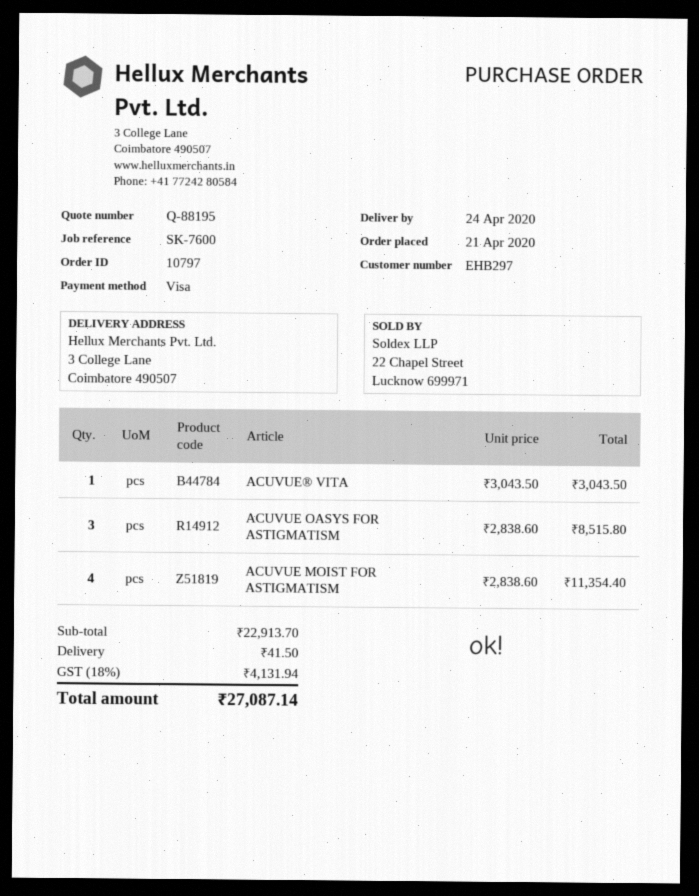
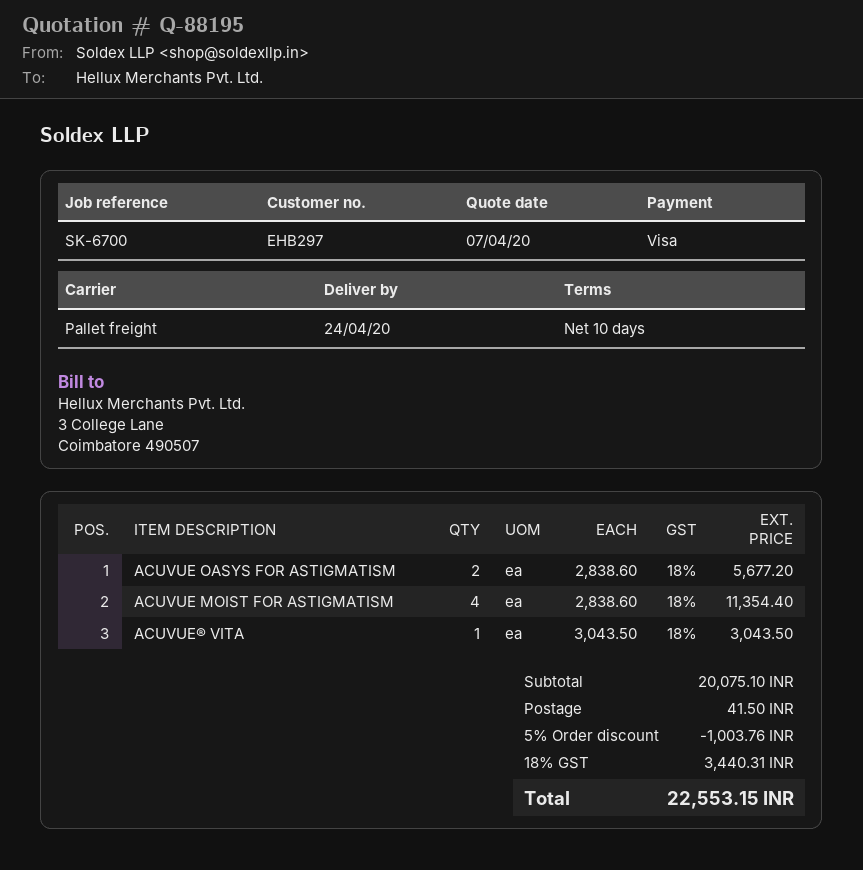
reference: SK-7600 -> SK-6700
ACUVUE OASYS FOR ASTIGMATISM: 3 x 2838.60 = 8515.80 -> 2 x 2838.60 = 5677.20
subtotal: 22913.70 -> 20075.10
discount: none -> 5% = 1003.76
tax: 18% = 4131.94 -> 18% = 3440.31
total: 27087.14 -> 22553.15

